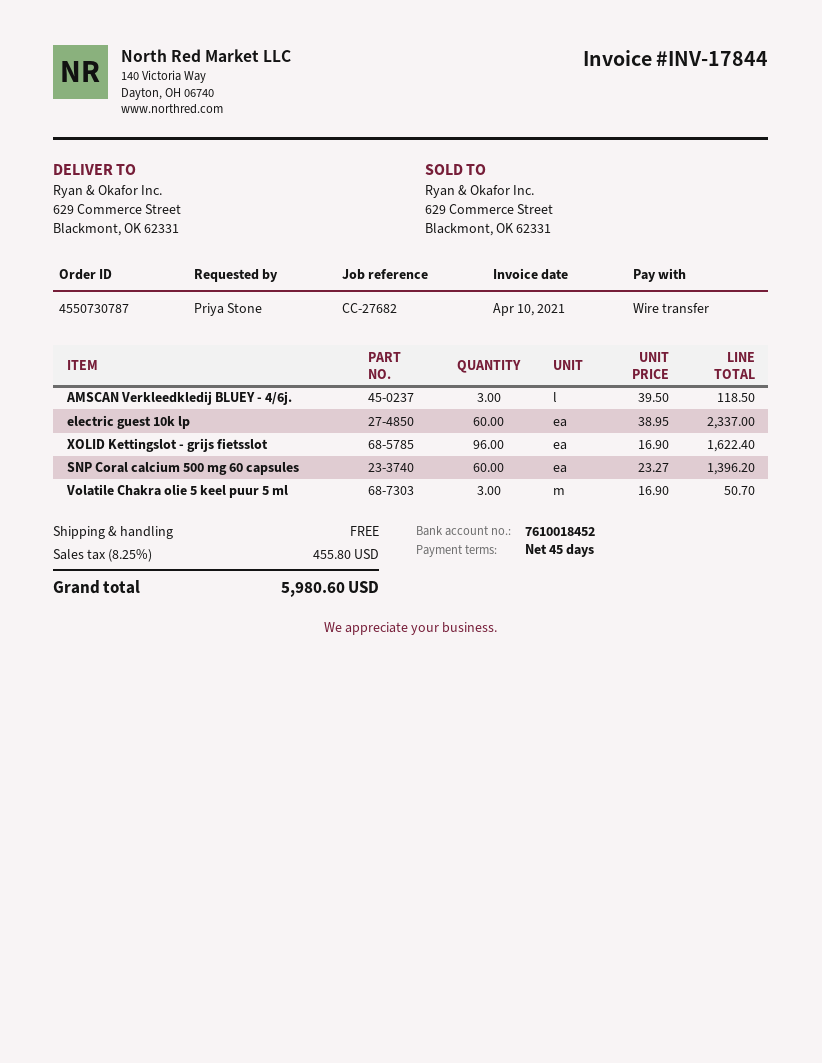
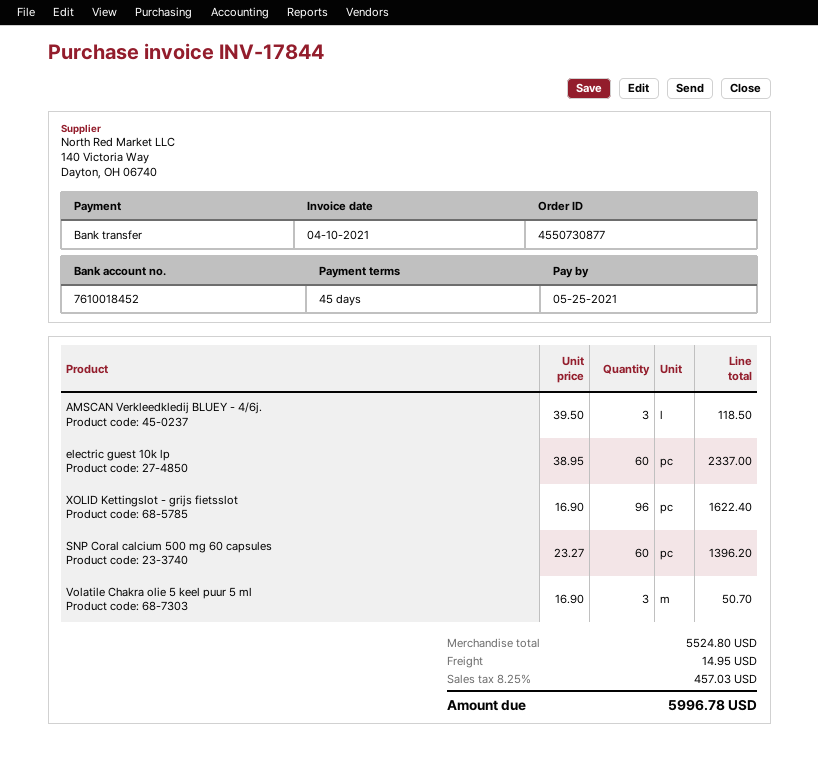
order number: 4550730787 -> 4550730877
shipping: 0.00 -> 14.95
tax: 8.25% = 455.80 -> 8.25% = 457.03
total: 5980.60 -> 5996.78

